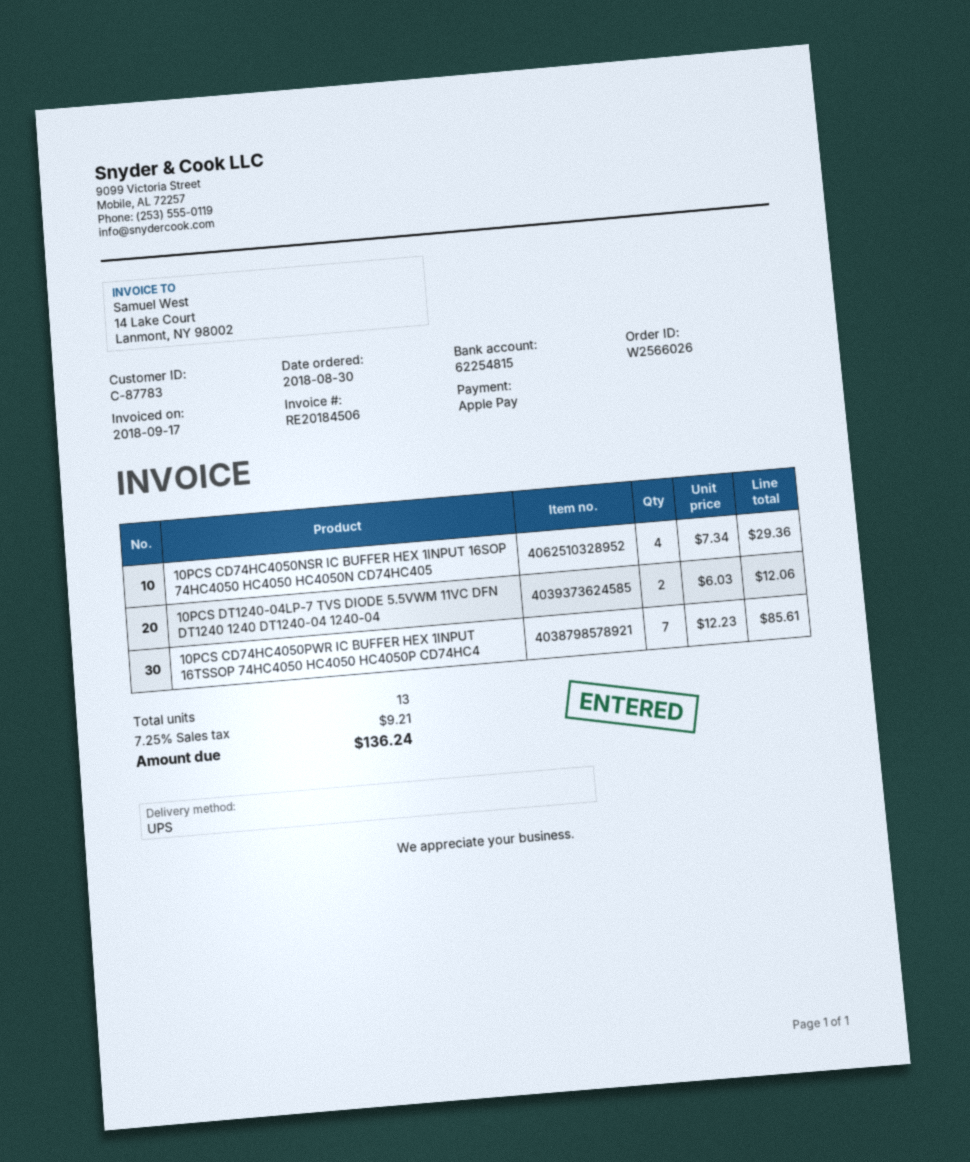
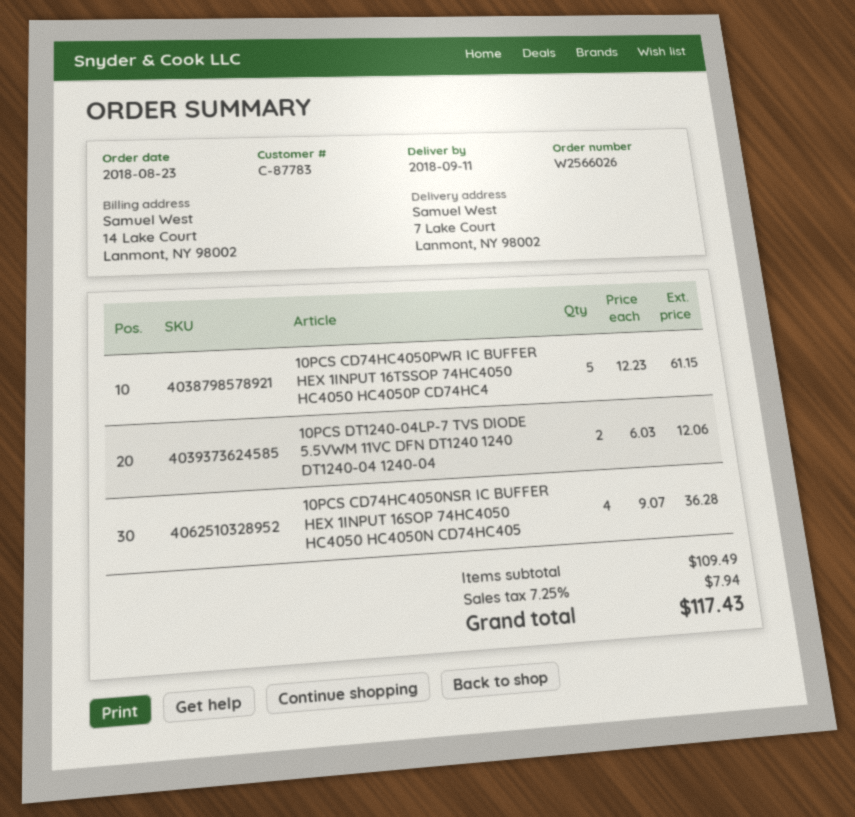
order date: 2018-08-30 -> 2018-08-23
10PCS CD74HC4050NSR IC BUFFER HEX 1INPUT 16SOP 74HC4050 HC4050 HC4050N CD74HC405: 4 x 7.34 = 29.36 -> 4 x 9.07 = 36.28
10PCS CD74HC4050PWR IC BUFFER HEX 1INPUT 16TSSOP 74HC4050 HC4050 HC4050P CD74HC4: 7 x 12.23 = 85.61 -> 5 x 12.23 = 61.15
tax: 7.25% = 9.21 -> 7.25% = 7.94
total: 136.24 -> 117.43

